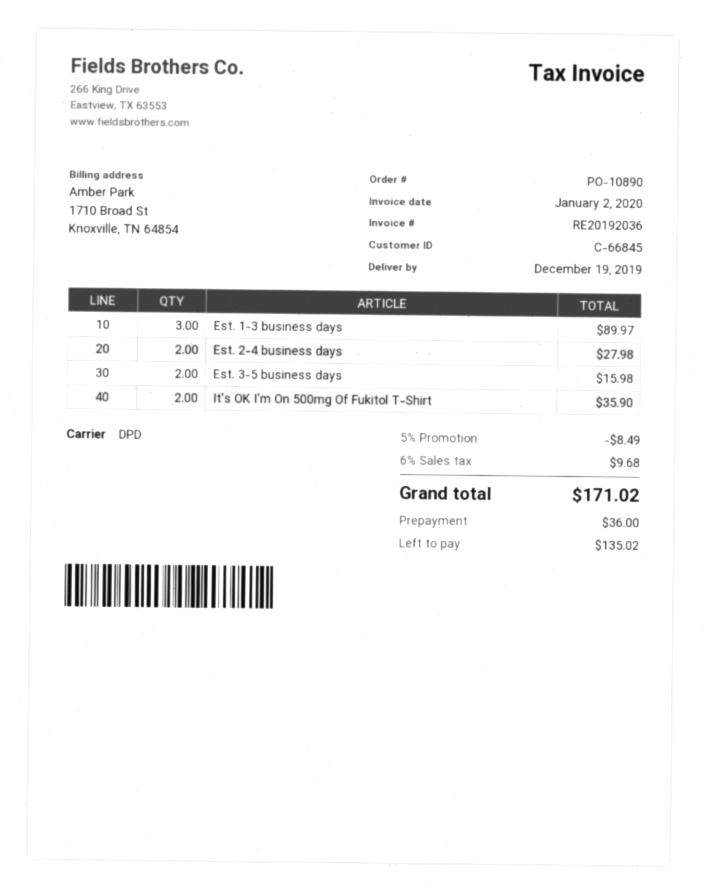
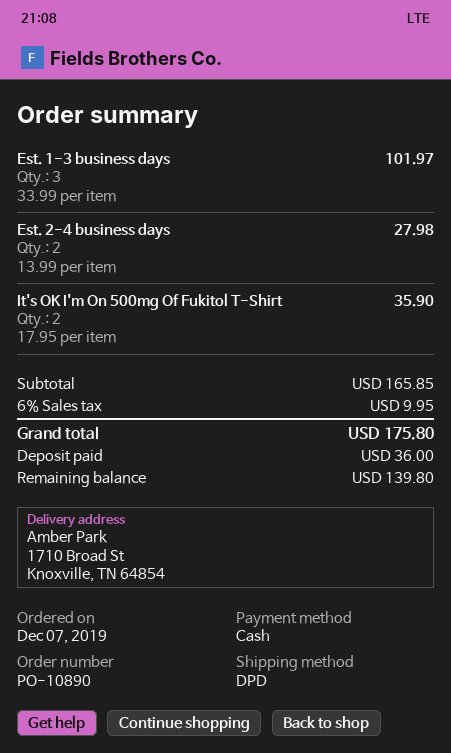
Est. 1-3 business days: 3 for 89.97 -> 3 for 101.97
Est. 3-5 business days: 2 for 15.98 -> none
discount: 5% = 8.49 -> none
tax: 6% = 9.68 -> 6% = 9.95
total: 171.02 -> 175.80
balance: 135.02 -> 139.80

